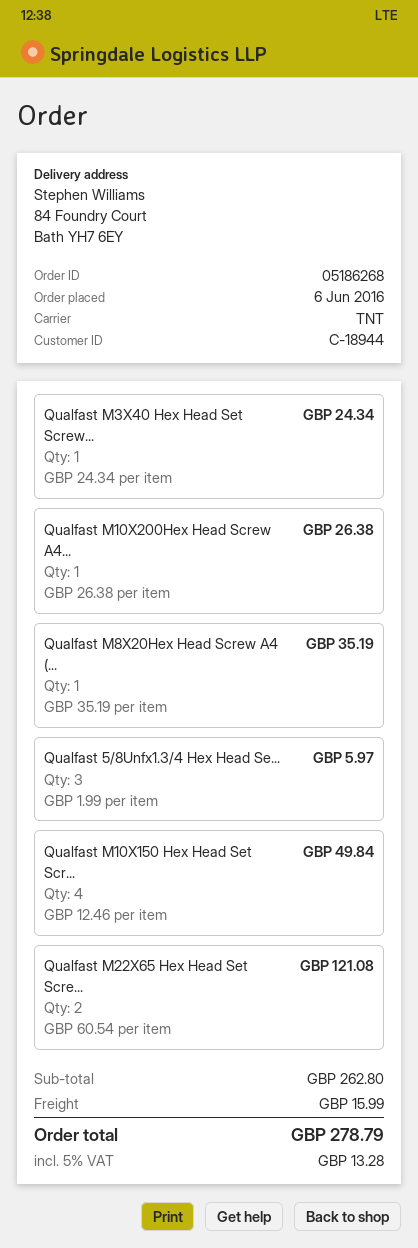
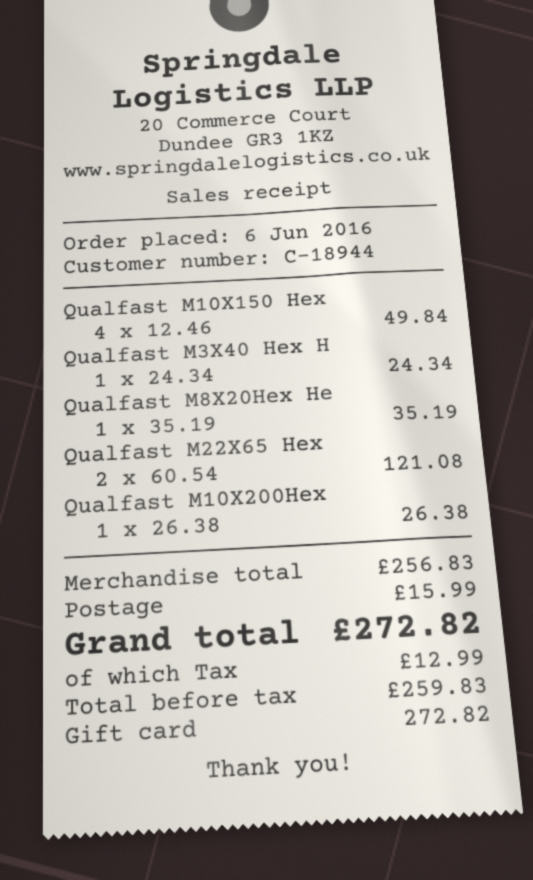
Qualfast 5/8Unfx1.3/4 Hex Head Se...: 3 x 1.99 = 5.97 -> none
subtotal: 262.80 -> 256.83
tax: 13.28 -> 12.99
total: 278.79 -> 272.82

